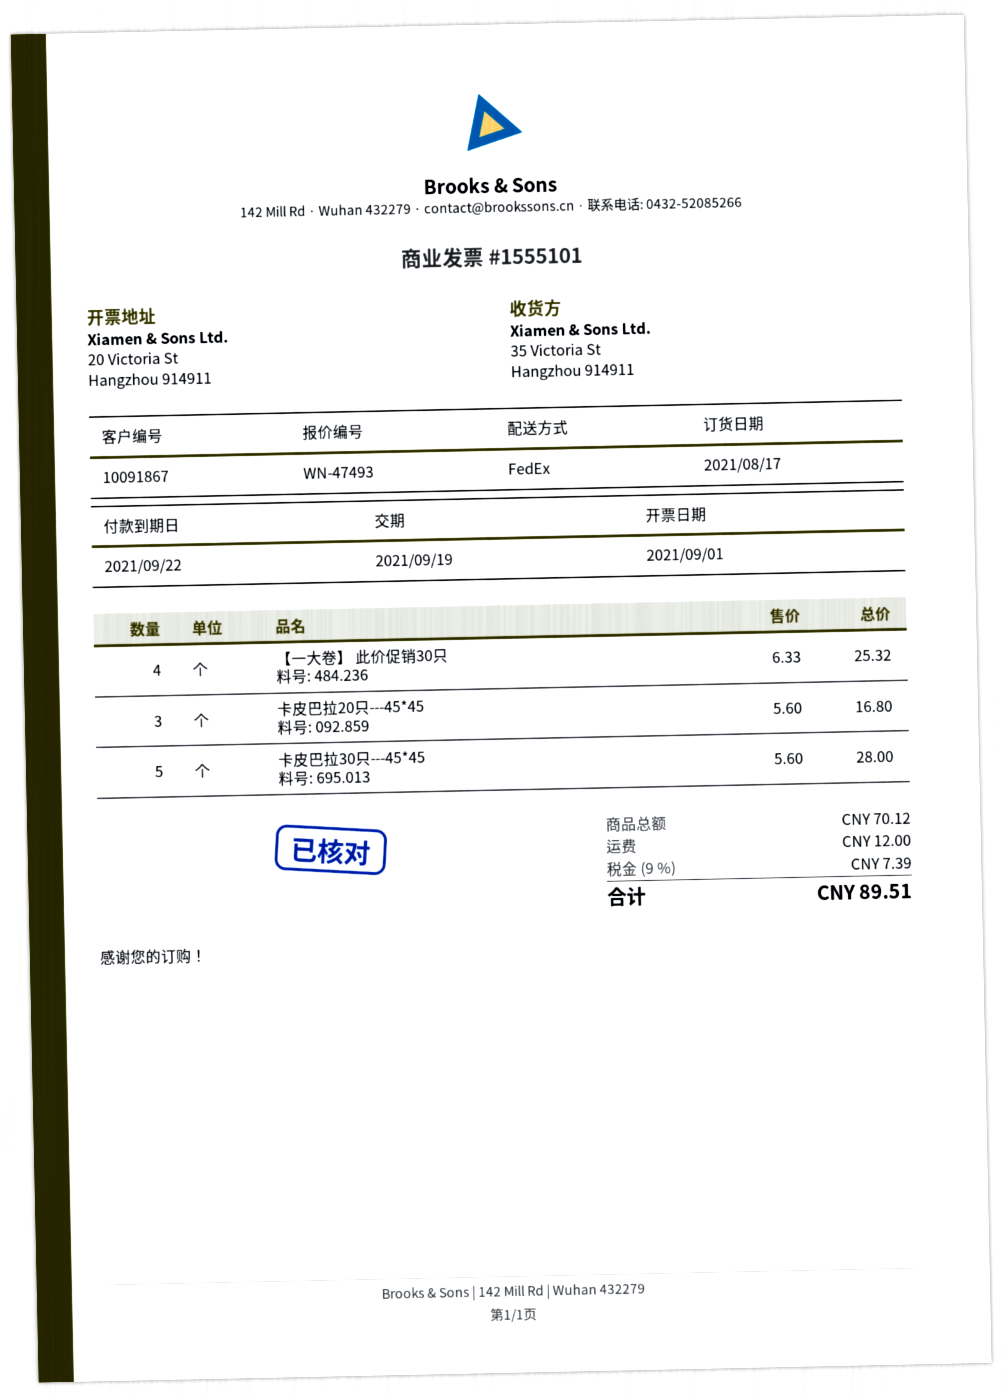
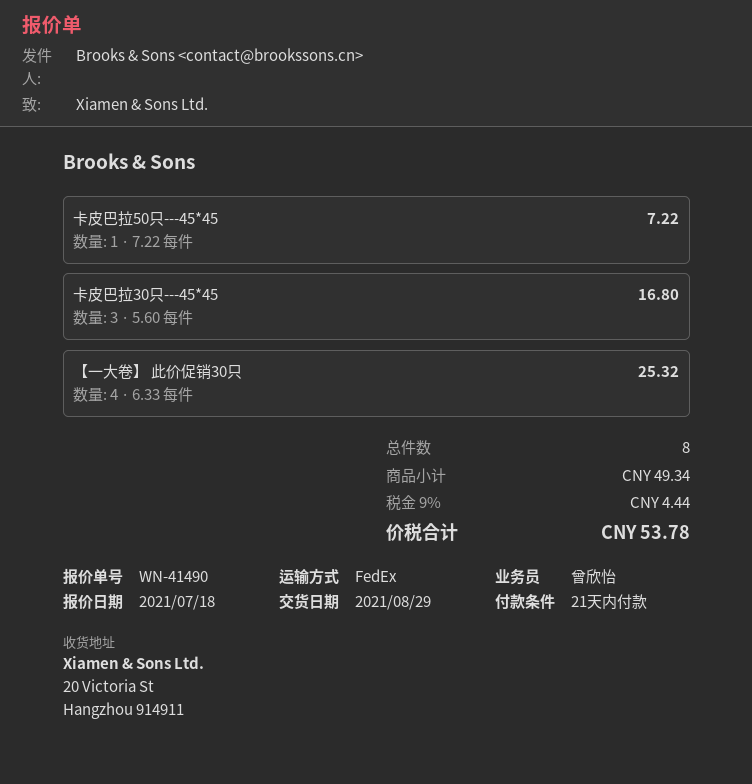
quote number: WN-47493 -> WN-41490
delivery date: 2021-09-19 -> 2021-08-29
ship to: 35 Victoria St, Hangzhou 914911 -> 20 Victoria St, Hangzhou 914911
卡皮巴拉20只---45*45: 3 x 5.60 = 16.80 -> none
卡皮巴拉30只---45*45: 5 x 5.60 = 28.00 -> 3 x 5.60 = 16.80
卡皮巴拉50只---45*45: none -> 1 x 7.22 = 7.22
subtotal: 70.12 -> 49.34
shipping: 12.00 -> none
tax: 9% = 7.39 -> 9% = 4.44
total: 89.51 -> 53.78

